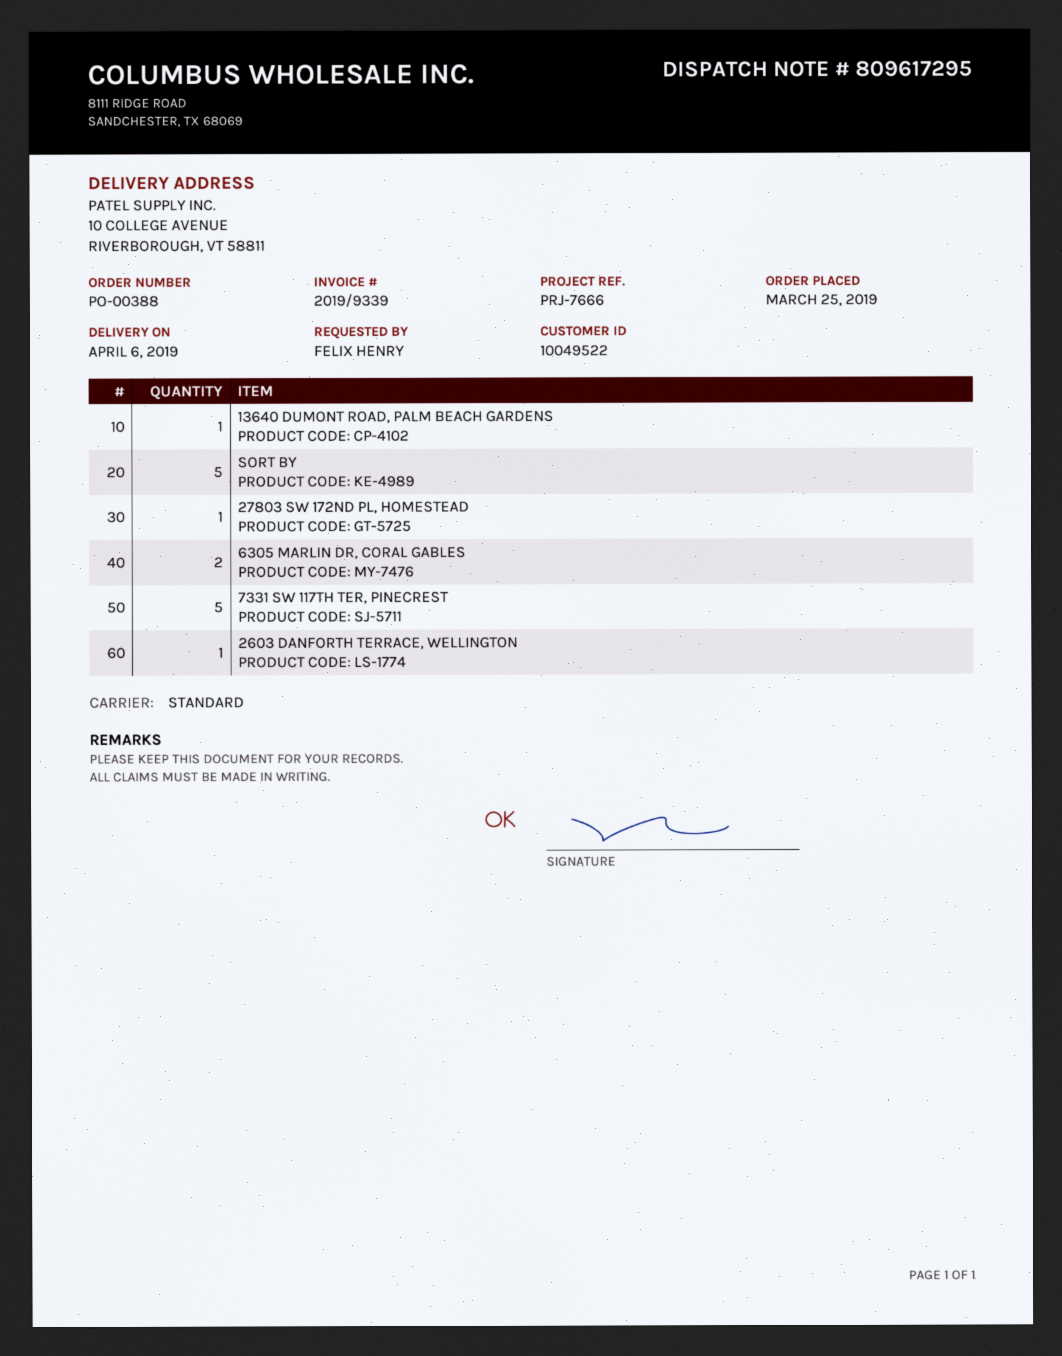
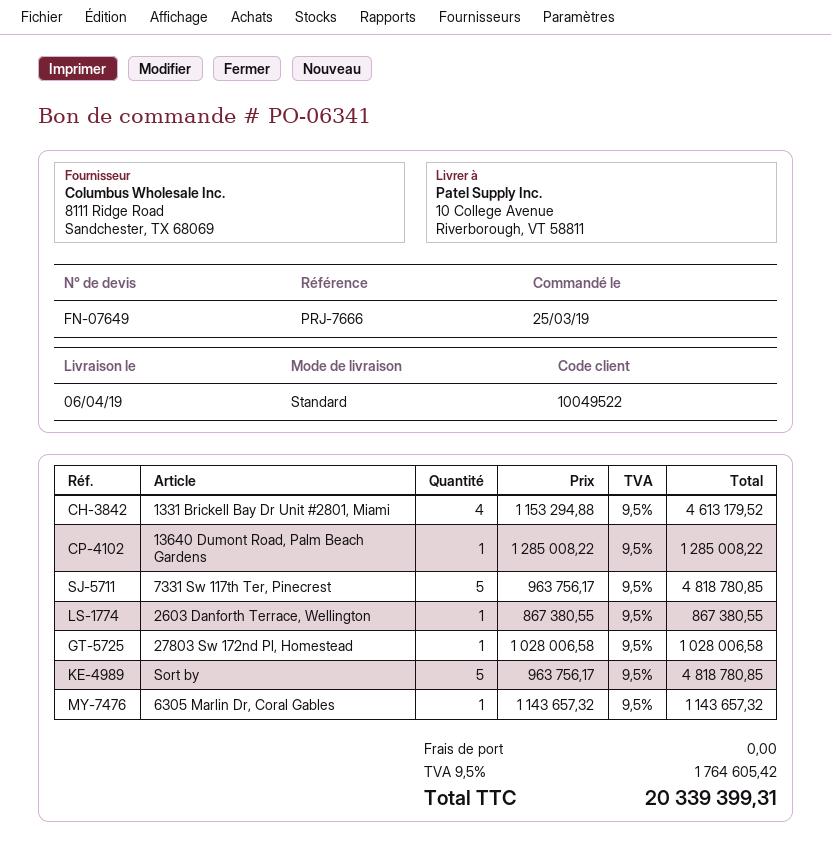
order number: PO-00388 -> PO-06341
6305 MARLIN DR, CORAL GABLES: 2 -> 1
1331 Brickell Bay Dr Unit #2801, Miami: none -> 4

